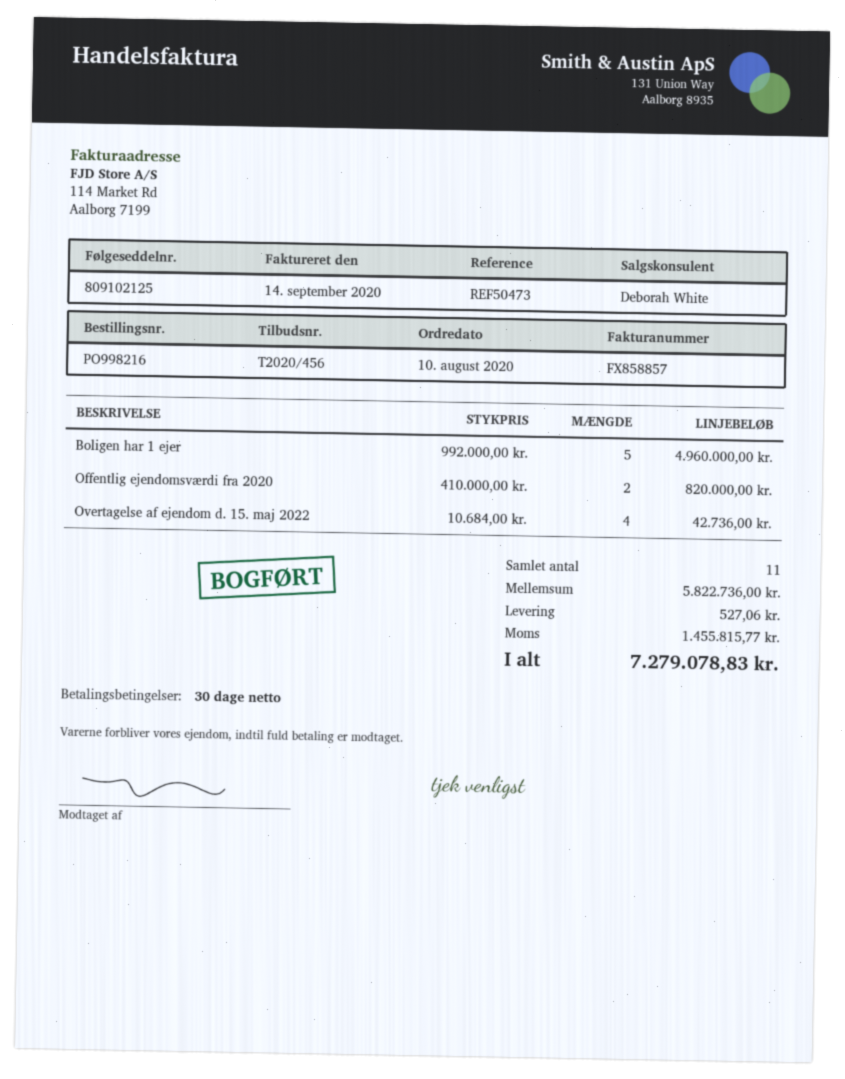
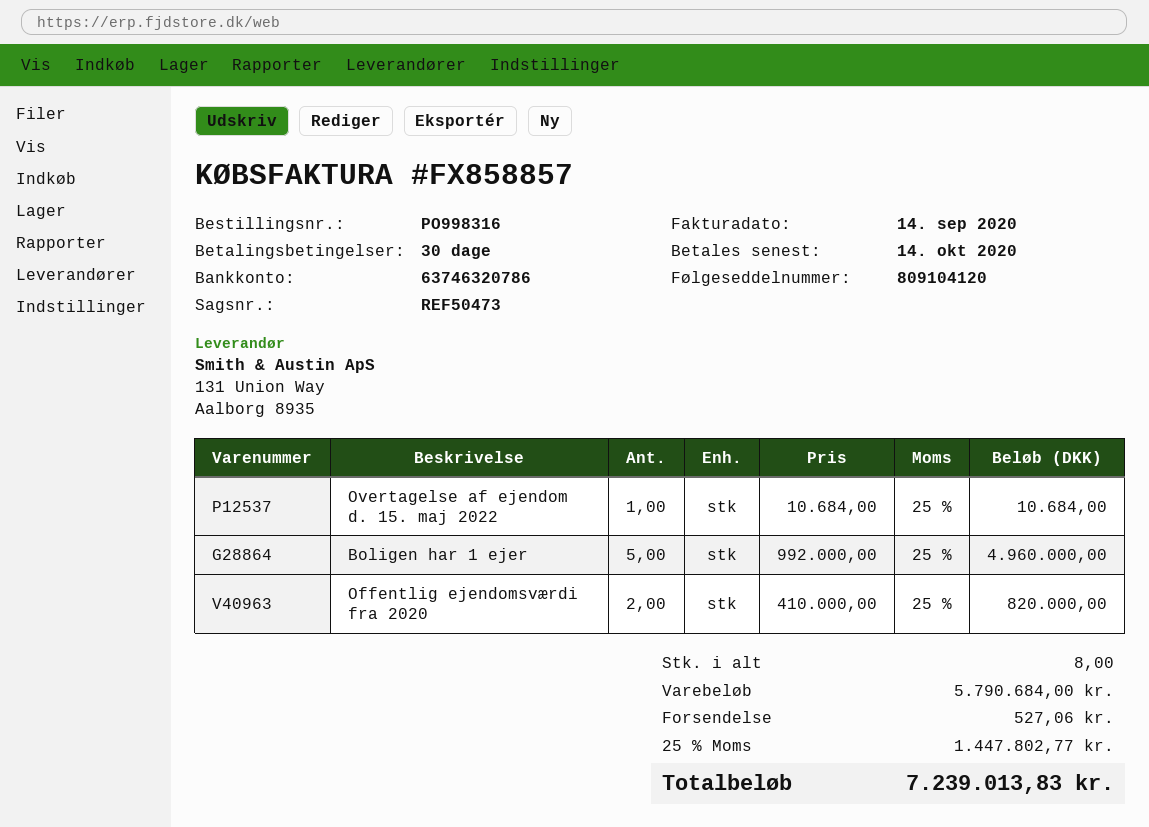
order number: PO998216 -> PO998316
delivery note number: 809102125 -> 809104120
Overtagelse af ejendom d. 15. maj 2022: 4 x 10684.00 = 42736.00 -> 1 x 10684.00 = 10684.00
total quantity: 11 -> 8
subtotal: 5822736.00 -> 5790684.00
tax: 1455815.77 -> 1447802.77
total: 7279078.83 -> 7239013.83

